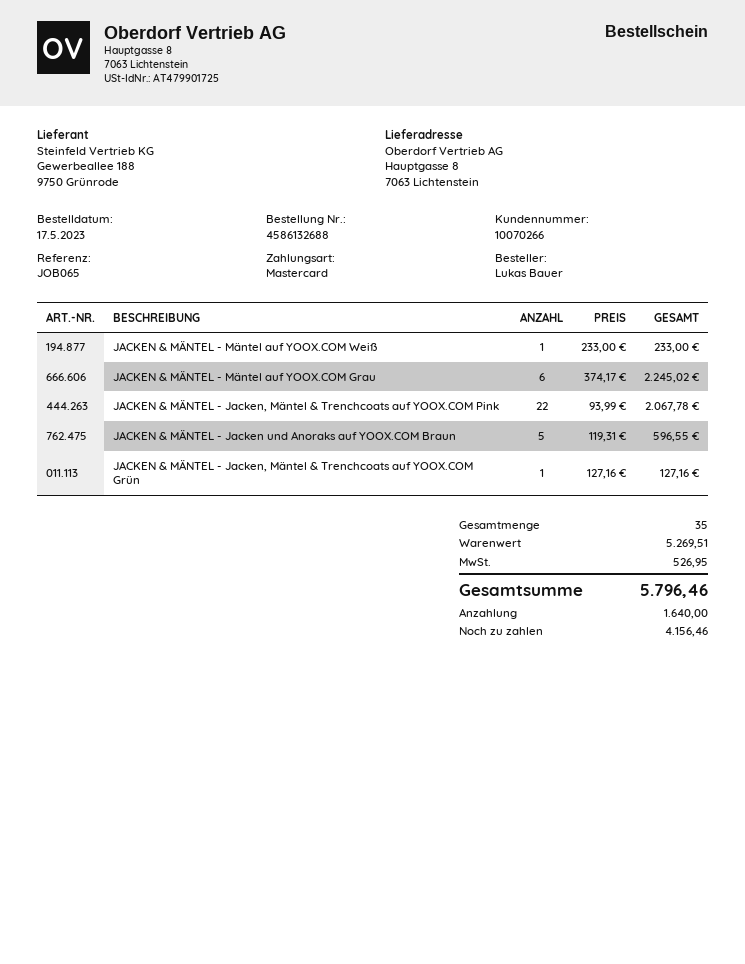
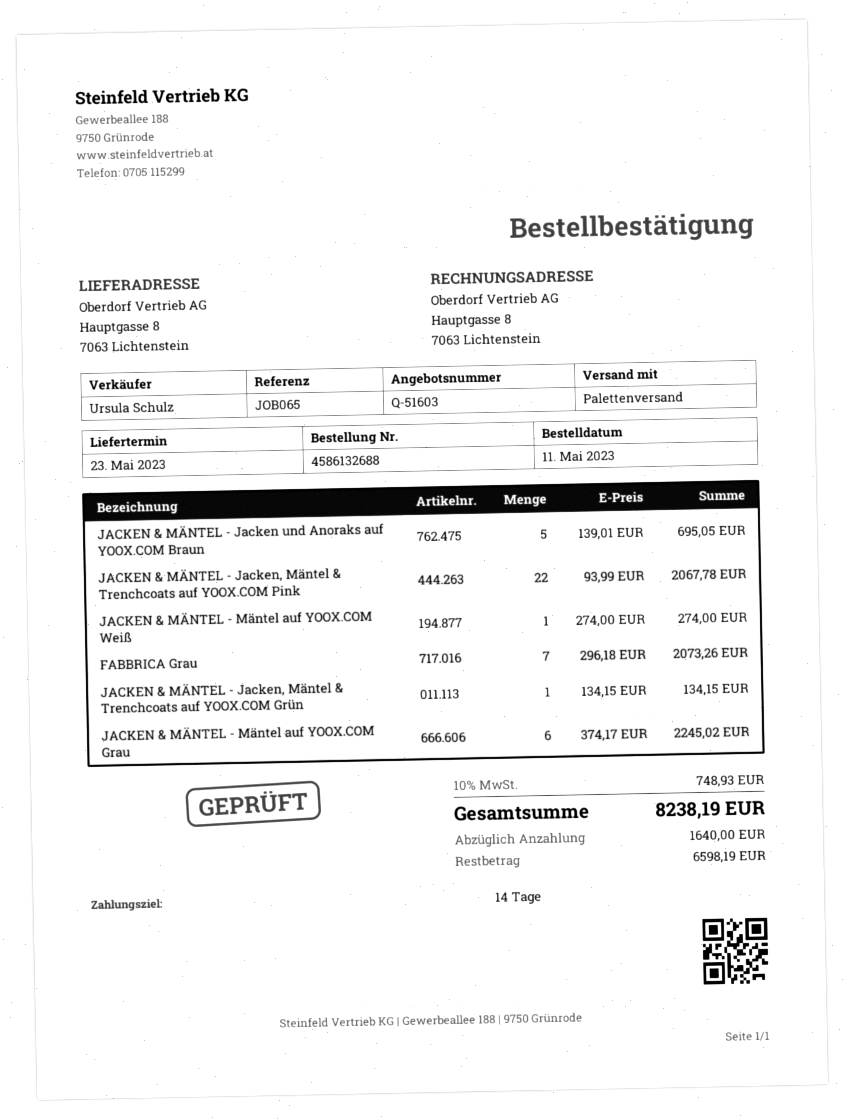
order date: 2023-05-17 -> 2023-05-11
JACKEN & MÄNTEL - Mäntel auf YOOX.COM Weiß: 1 x 233.00 = 233.00 -> 1 x 274.00 = 274.00
JACKEN & MÄNTEL - Jacken und Anoraks auf YOOX.COM Braun: 5 x 119.31 = 596.55 -> 5 x 139.01 = 695.05
JACKEN & MÄNTEL - Jacken, Mäntel & Trenchcoats auf YOOX.COM Grün: 1 x 127.16 = 127.16 -> 1 x 134.15 = 134.15
FABBRICA Grau: none -> 7 x 296.18 = 2073.26
tax: 526.95 -> 748.93
total: 5796.46 -> 8238.19
balance: 4156.46 -> 6598.19

